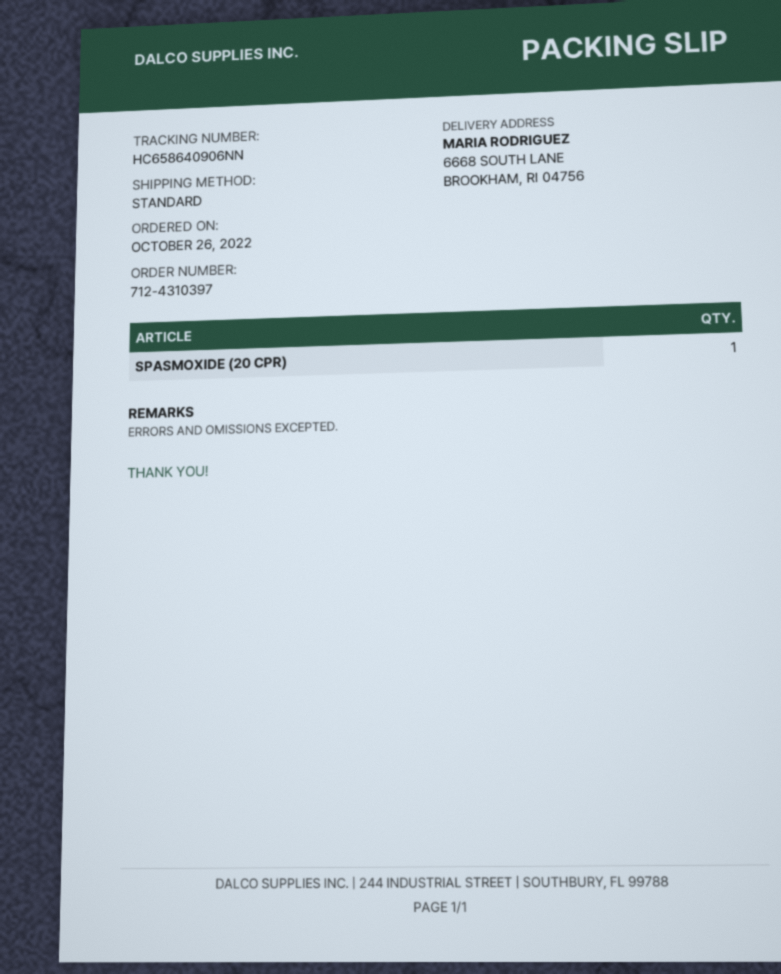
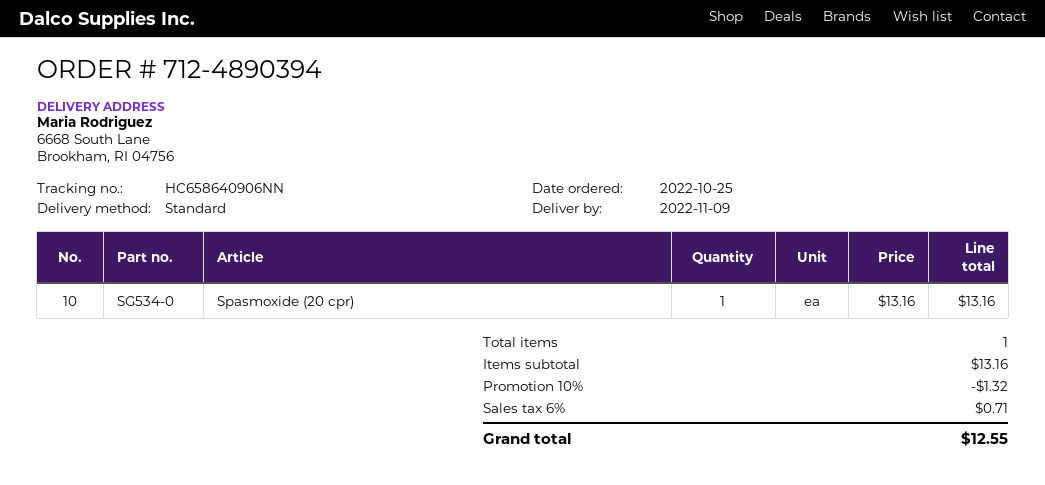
order number: 712-4310397 -> 712-4890394
order date: 2022-10-26 -> 2022-10-25

